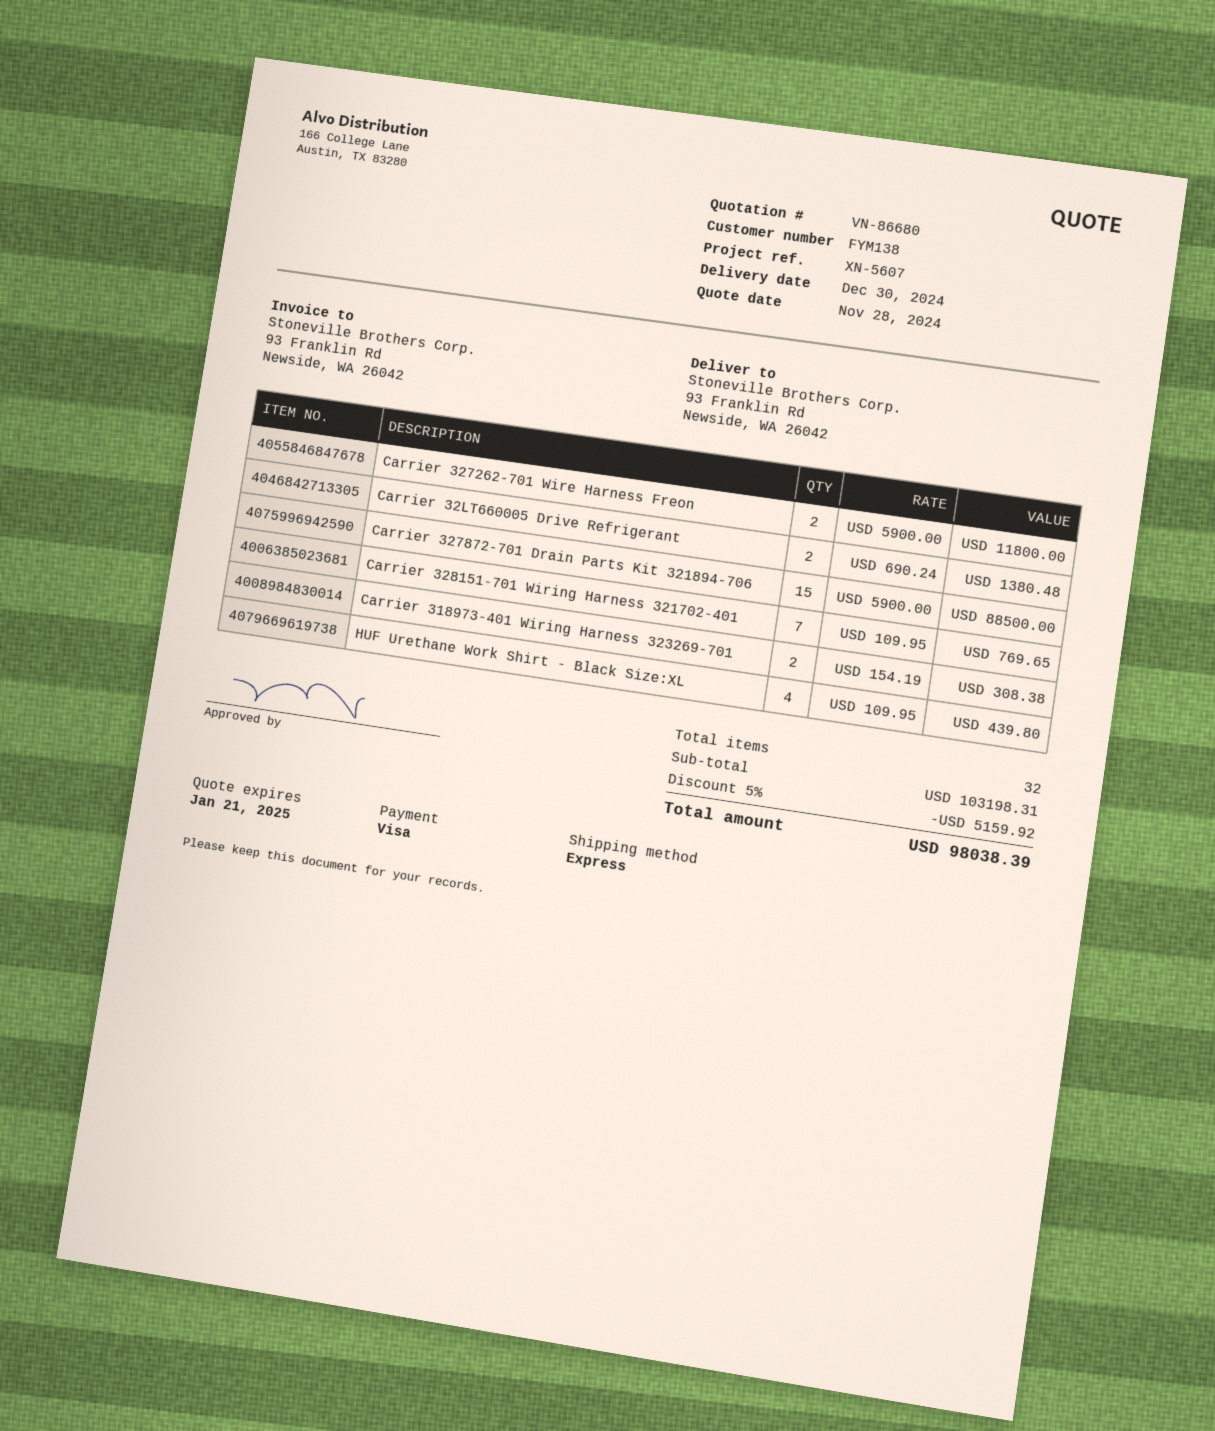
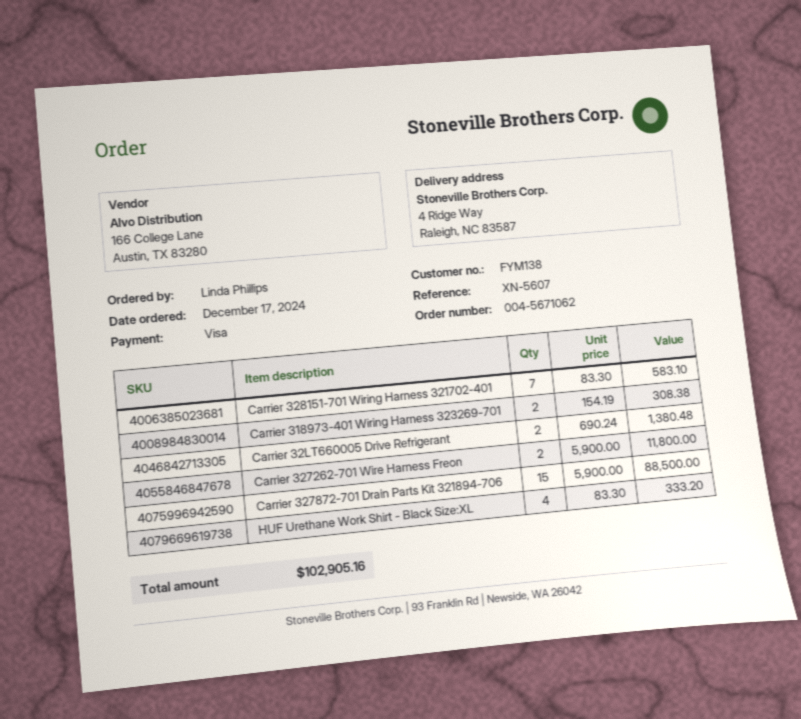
ship to: 93 Franklin Rd, Newside, WA 26042 -> 4 Ridge Way, Raleigh, NC 83587
Carrier 328151-701 Wiring Harness 321702-401: 7 x 109.95 = 769.65 -> 7 x 83.30 = 583.10
HUF Urethane Work Shirt - Black Size:XL: 4 x 109.95 = 439.80 -> 4 x 83.30 = 333.20
discount: 5% = 5159.92 -> none
total: 98038.39 -> 102905.16

